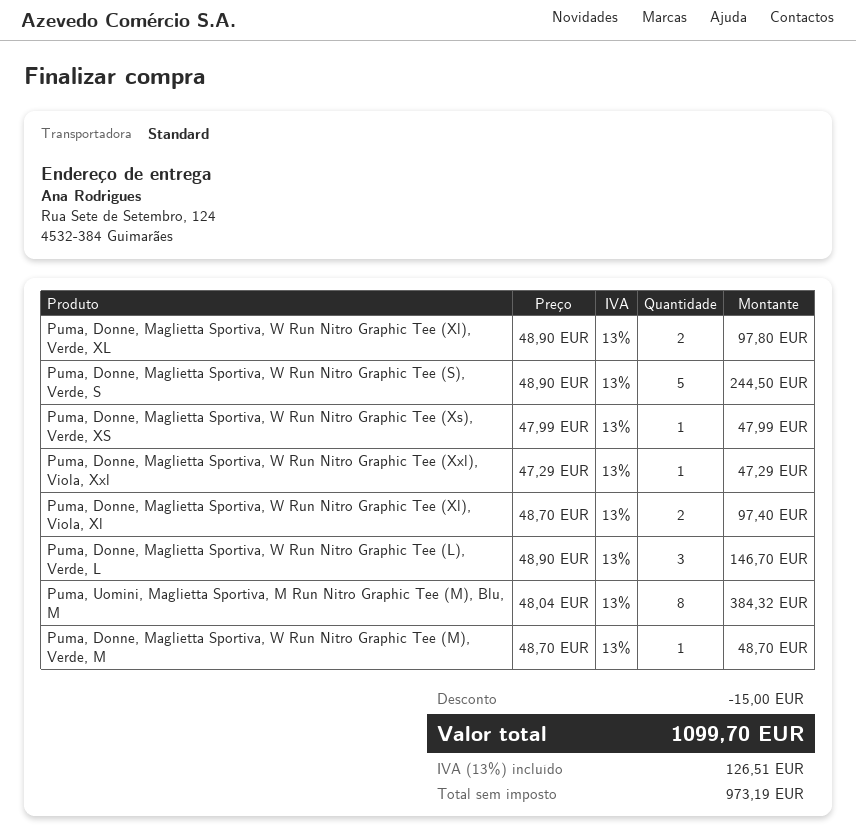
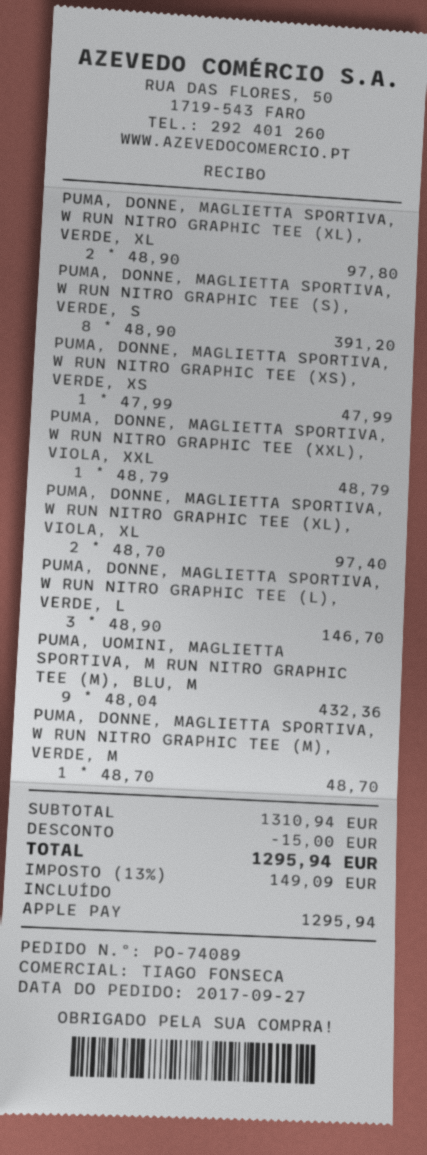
Puma, Donne, Maglietta Sportiva, W Run Nitro Graphic Tee (S), Verde, S: 5 x 48.90 = 244.50 -> 8 x 48.90 = 391.20
Puma, Donne, Maglietta Sportiva, W Run Nitro Graphic Tee (Xxl), Viola, Xxl: 1 x 47.29 = 47.29 -> 1 x 48.79 = 48.79
Puma, Uomini, Maglietta Sportiva, M Run Nitro Graphic Tee (M), Blu, M: 8 x 48.04 = 384.32 -> 9 x 48.04 = 432.36
tax: 13% = 126.51 -> 13% = 149.09
total: 1099.70 -> 1295.94

